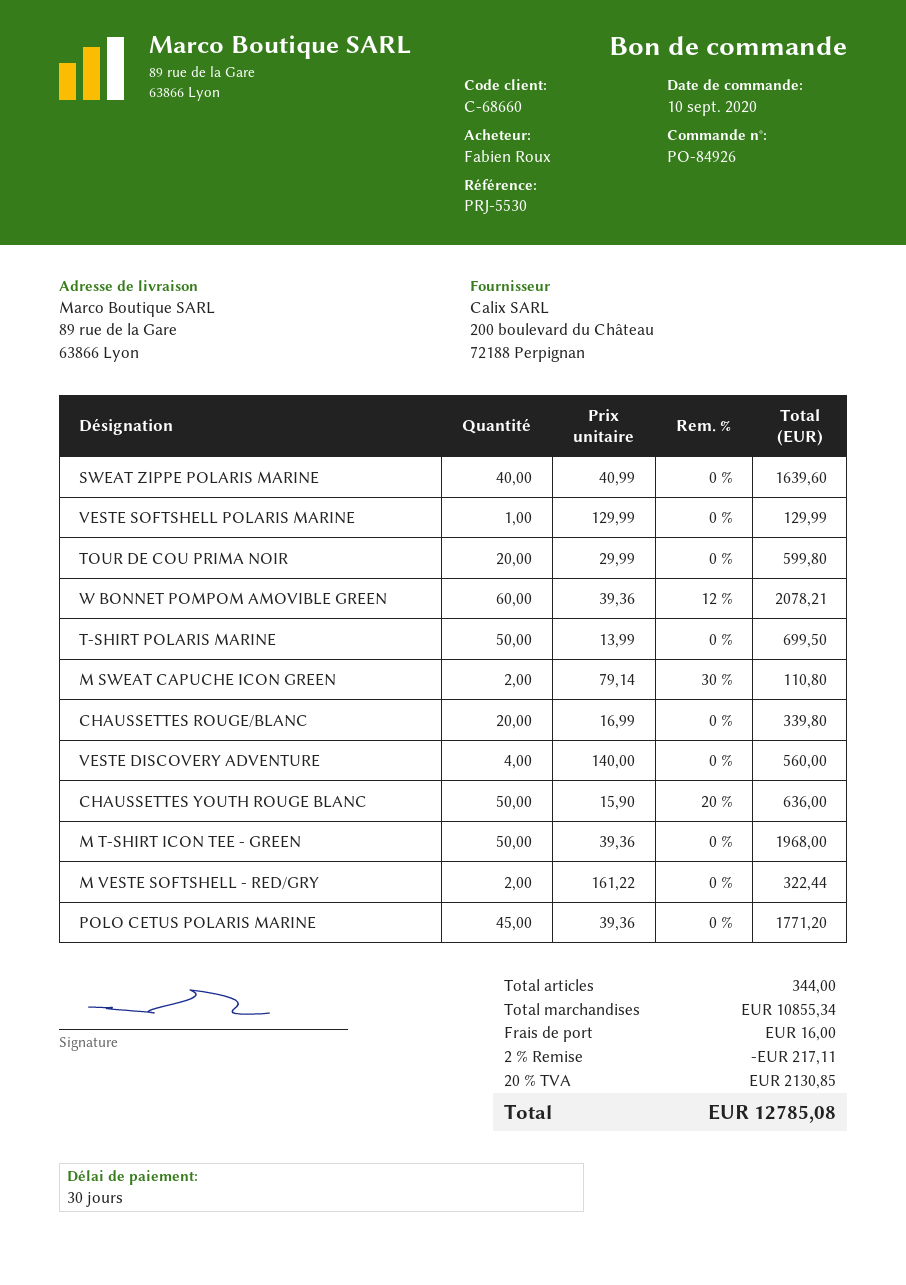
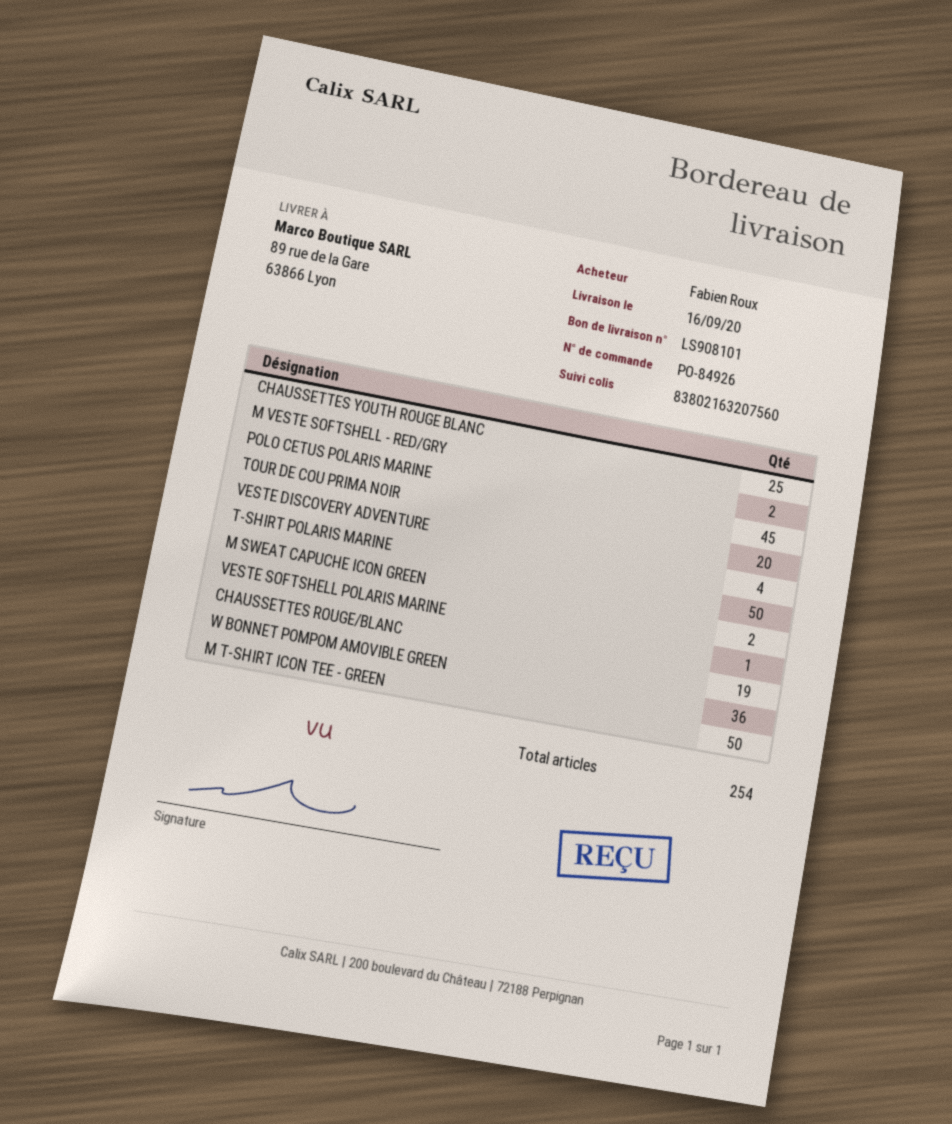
SWEAT ZIPPE POLARIS MARINE: 40 -> none
W BONNET POMPOM AMOVIBLE GREEN: 60 -> 36
CHAUSSETTES ROUGE/BLANC: 20 -> 19
CHAUSSETTES YOUTH ROUGE BLANC: 50 -> 25
total quantity: 344 -> 254

